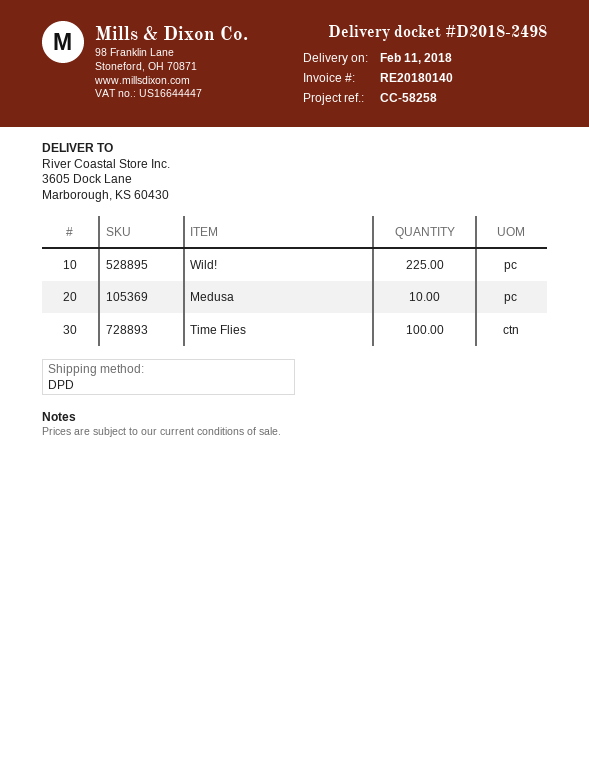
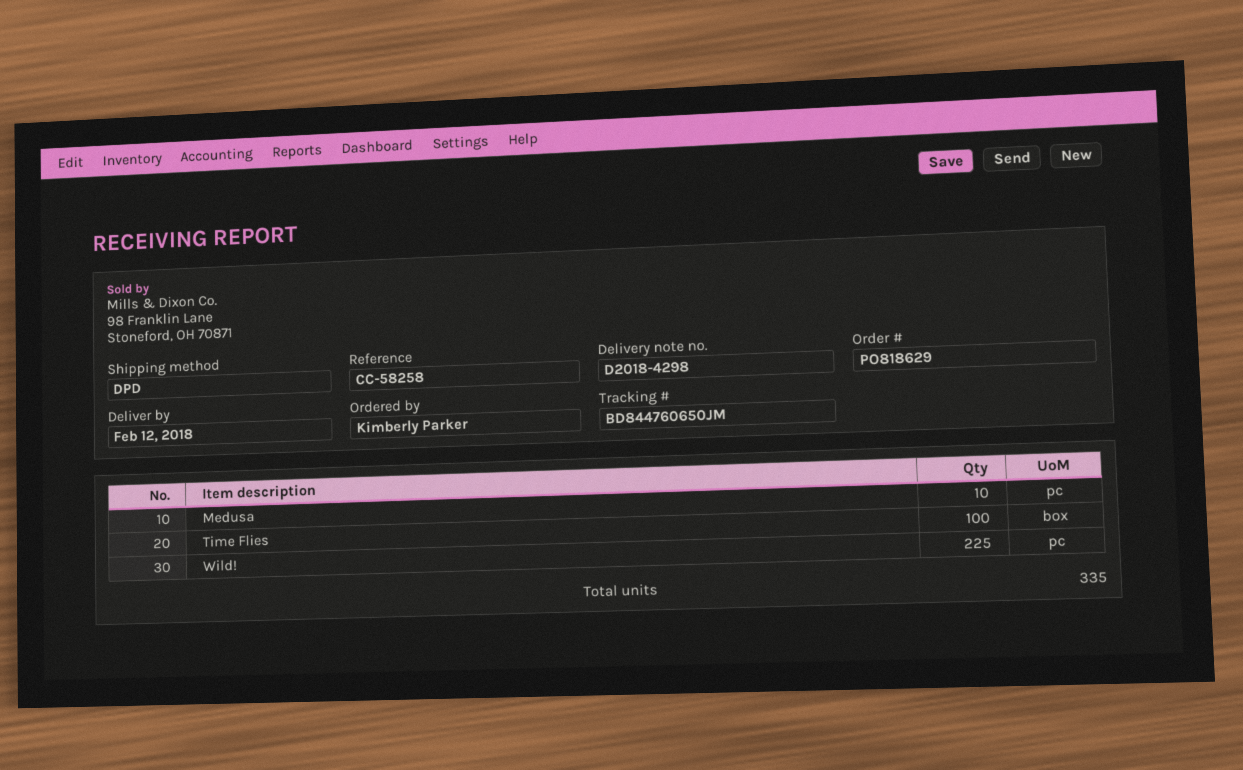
delivery note number: D2018-2498 -> D2018-4298
delivery date: 2018-02-11 -> 2018-02-12

